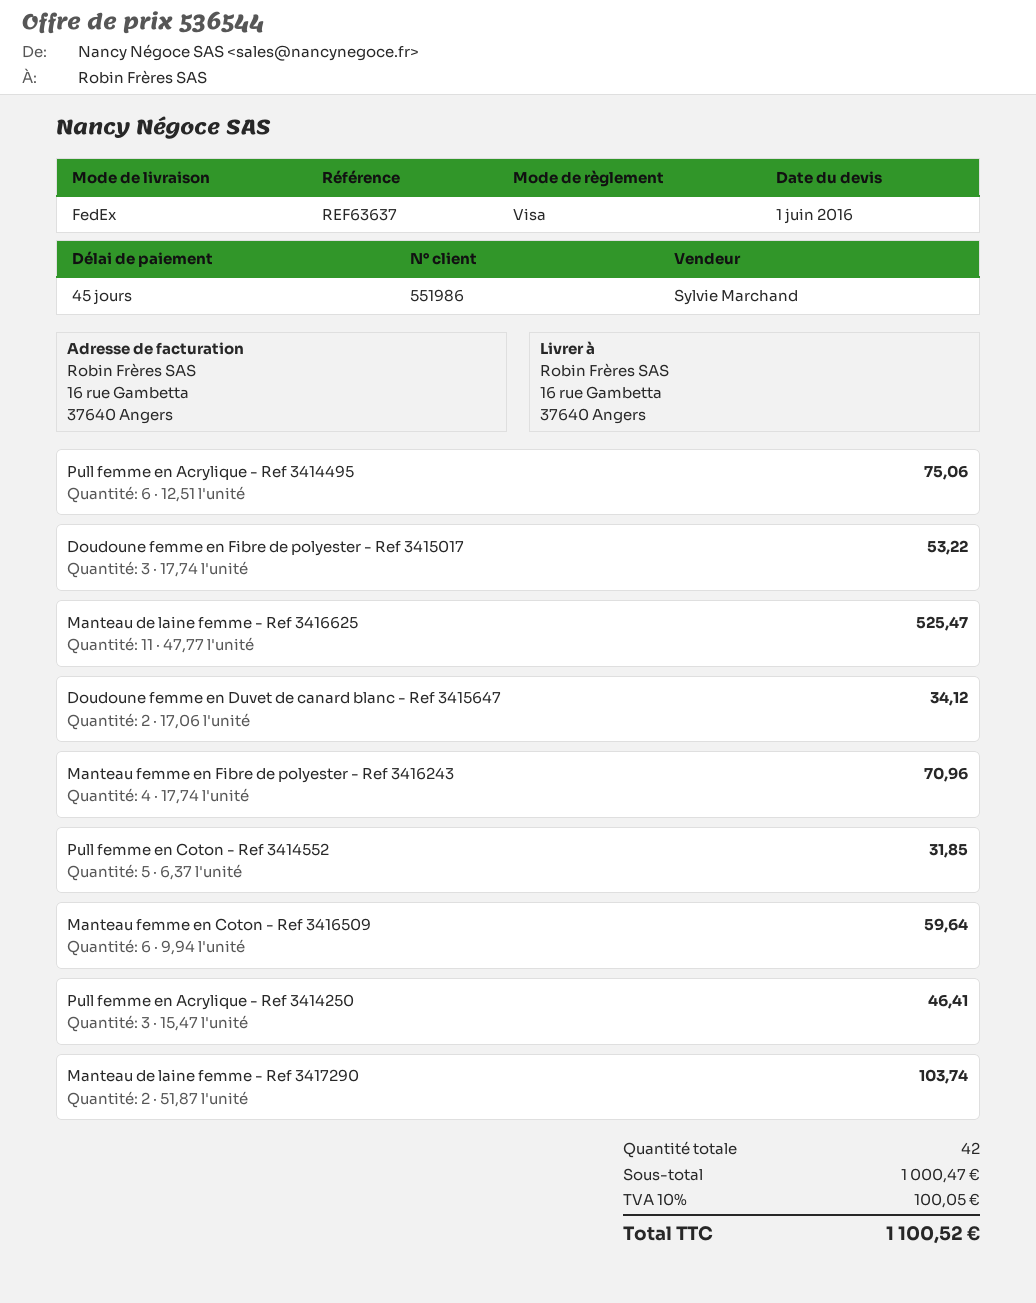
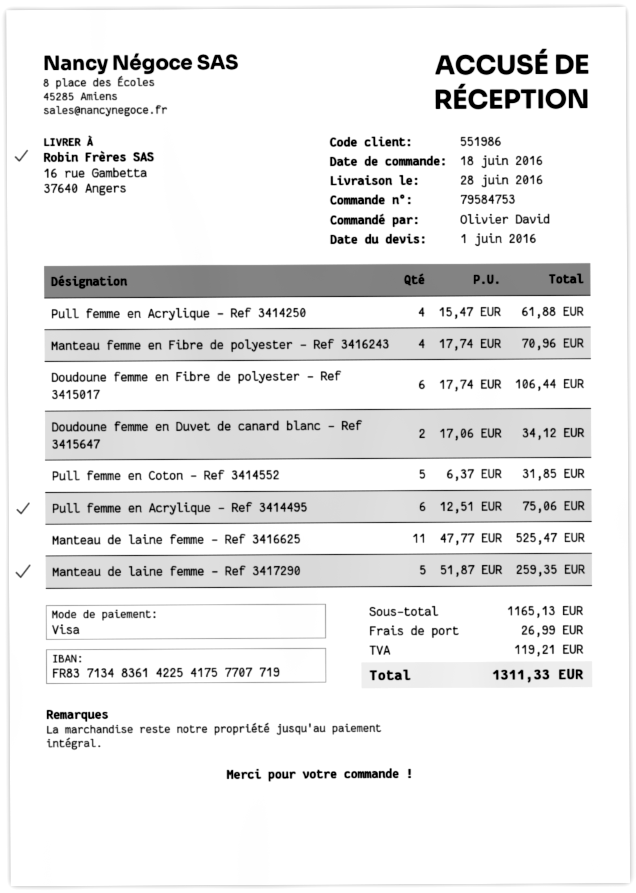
Doudoune femme en Fibre de polyester - Ref 3415017: 3 x 17.74 = 53.22 -> 6 x 17.74 = 106.44
Manteau femme en Coton - Ref 3416509: 6 x 9.94 = 59.64 -> none
Pull femme en Acrylique - Ref 3414250: 3 x 15.47 = 46.41 -> 4 x 15.47 = 61.88
Manteau de laine femme - Ref 3417290: 2 x 51.87 = 103.74 -> 5 x 51.87 = 259.35
subtotal: 1000.47 -> 1165.13
shipping: none -> 26.99
tax: 100.05 -> 119.21
total: 1100.52 -> 1311.33

